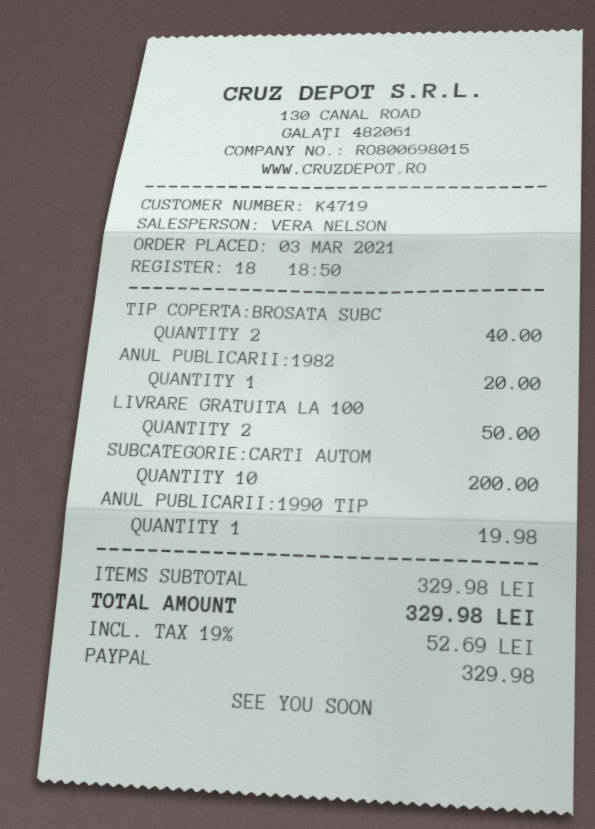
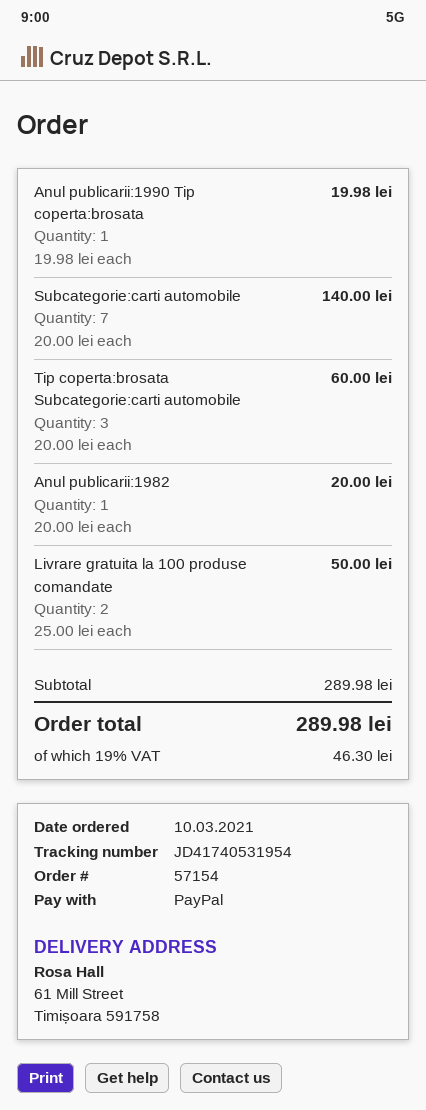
order date: 2021-03-03 -> 2021-03-10
TIP COPERTA:BROSATA SUBC: 2 for 40.00 -> 3 for 60.00
SUBCATEGORIE:CARTI AUTOM: 10 for 200.00 -> 7 for 140.00
subtotal: 329.98 -> 289.98
tax: 19% = 52.69 -> 19% = 46.30
total: 329.98 -> 289.98

